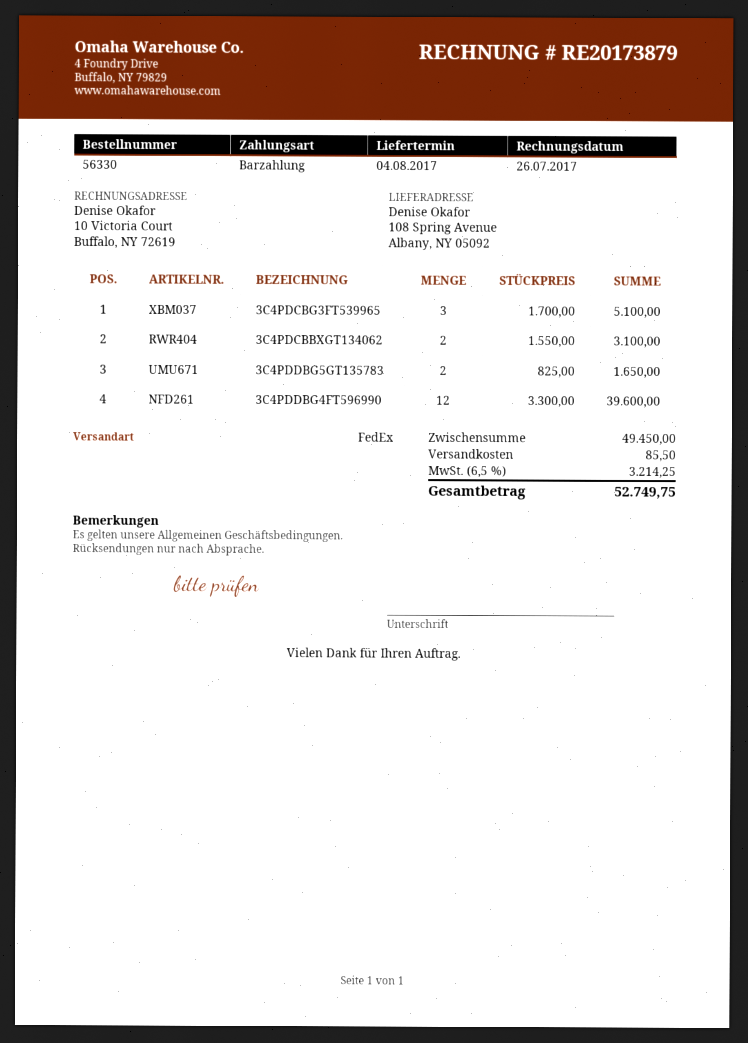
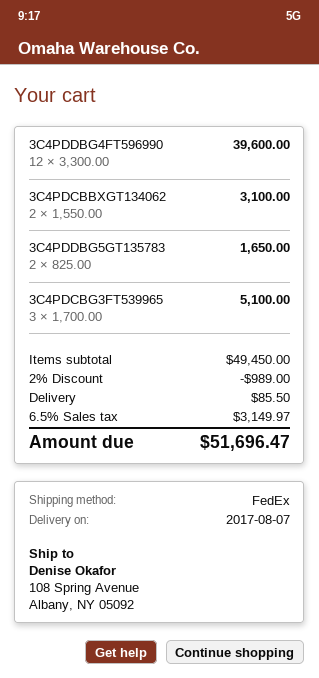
delivery date: 2017-08-04 -> 2017-08-07
discount: none -> 2% = 989.00
tax: 6.5% = 3214.25 -> 6.5% = 3149.97
total: 52749.75 -> 51696.47

